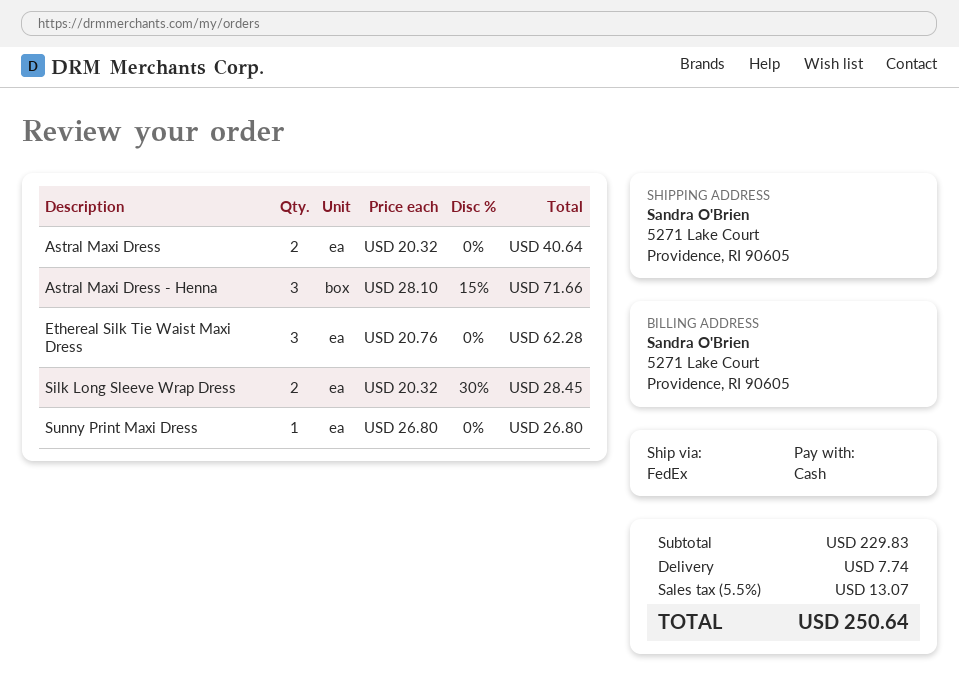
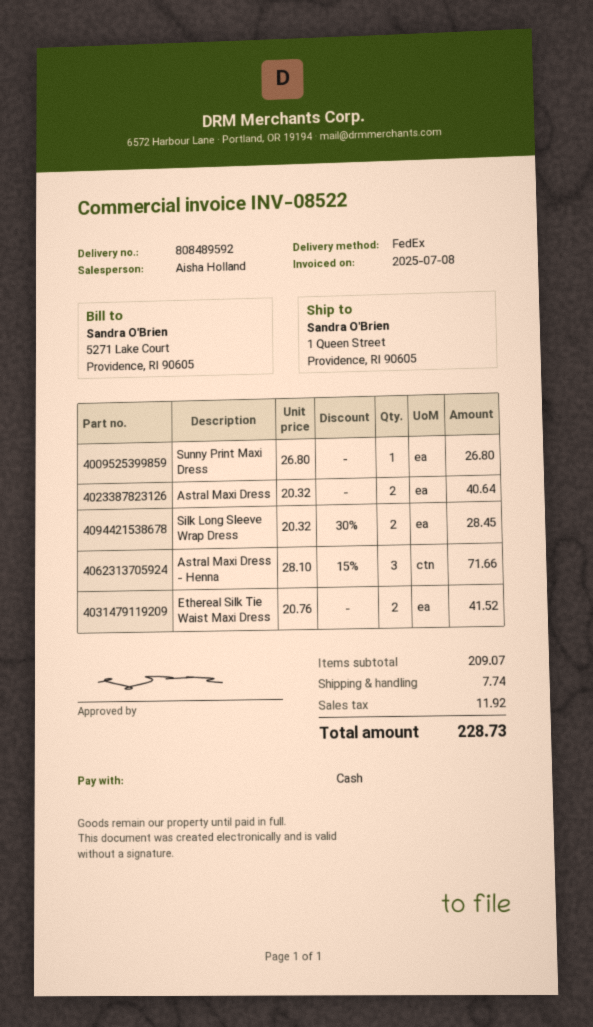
ship to: 5271 Lake Court, Providence, RI 90605 -> 1 Queen Street, Providence, RI 90605
Ethereal Silk Tie Waist Maxi Dress: 3 x 20.76 = 62.28 -> 2 x 20.76 = 41.52
subtotal: 229.83 -> 209.07
tax: 13.07 -> 11.92
total: 250.64 -> 228.73

